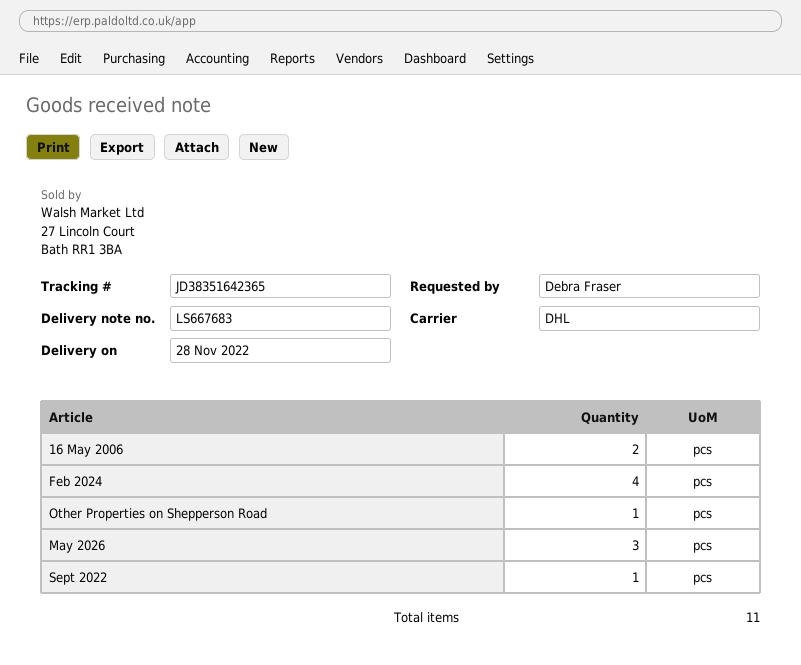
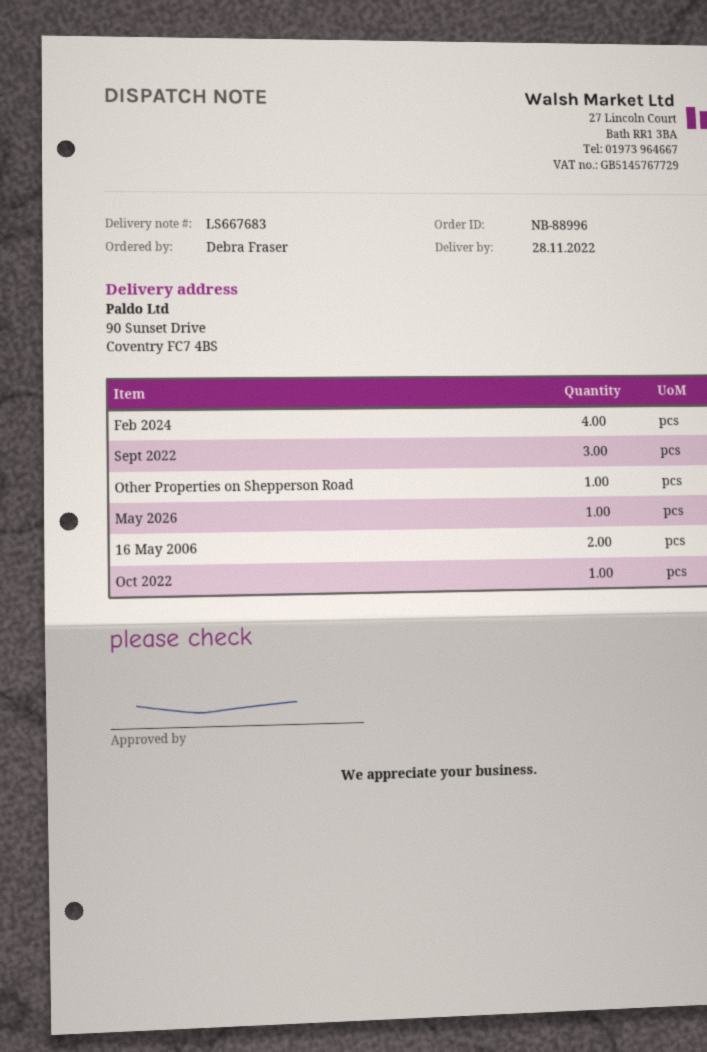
May 2026: 3 -> 1
Sept 2022: 1 -> 3
Oct 2022: none -> 1

